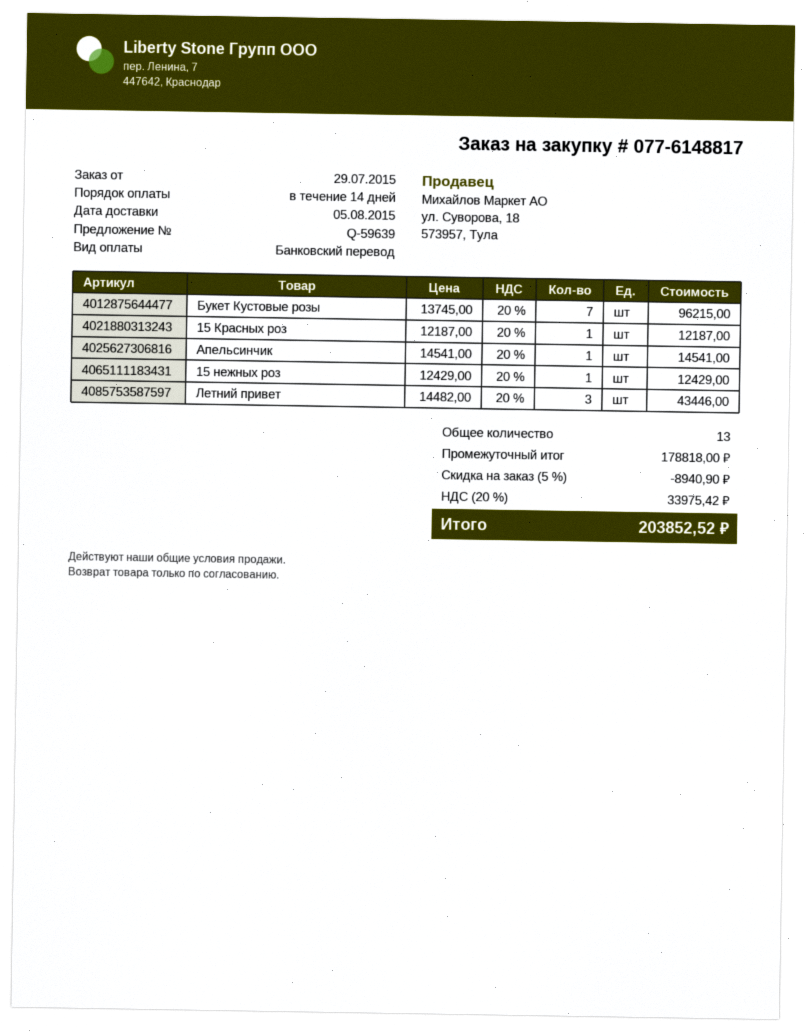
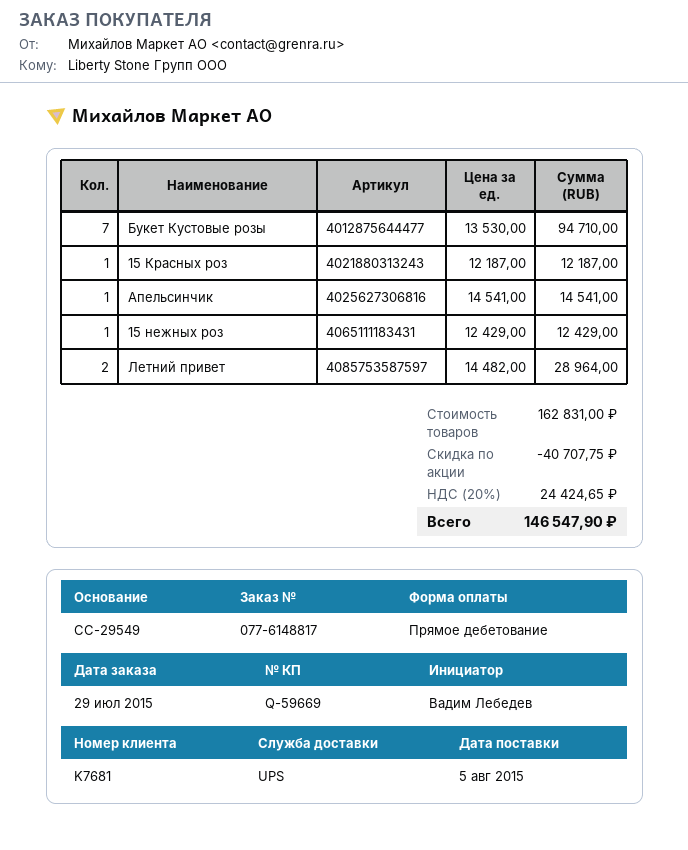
quote number: Q-59639 -> Q-59669
payment method: bank transfer -> direct debit
Букет Кустовые розы: 7 x 13745.00 = 96215.00 -> 7 x 13530.00 = 94710.00
Летний привет: 3 x 14482.00 = 43446.00 -> 2 x 14482.00 = 28964.00
subtotal: 178818.00 -> 162831.00
discount: 8940.90 -> 40707.75
tax: 20% = 33975.42 -> 20% = 24424.65
total: 203852.52 -> 146547.90

